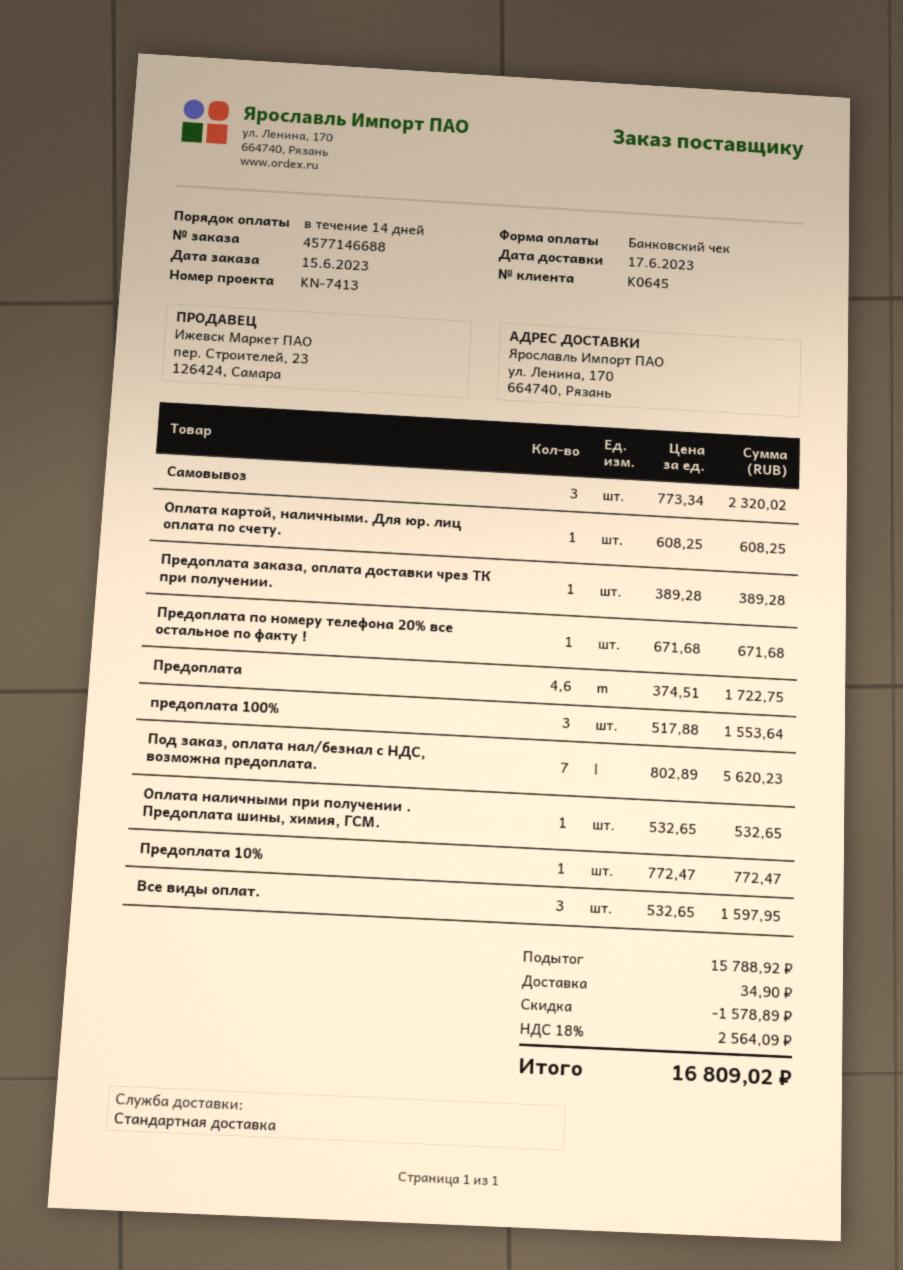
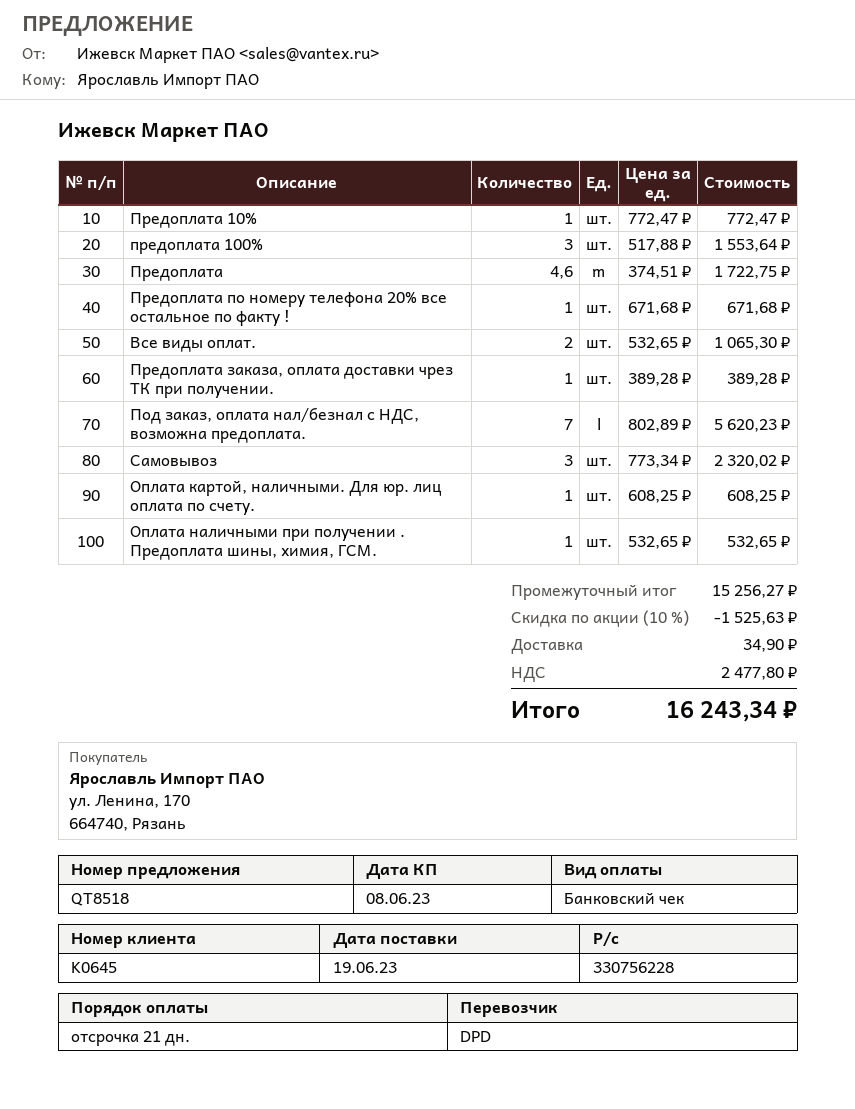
delivery date: 2023-06-17 -> 2023-06-19
payment terms: 14 days -> 21 days
shipping method: standard -> DPD
Все виды оплат.: 3 x 532.65 = 1597.95 -> 2 x 532.65 = 1065.30
subtotal: 15788.92 -> 15256.27
discount: 1578.89 -> 1525.63
tax: 2564.09 -> 2477.80
total: 16809.02 -> 16243.34

